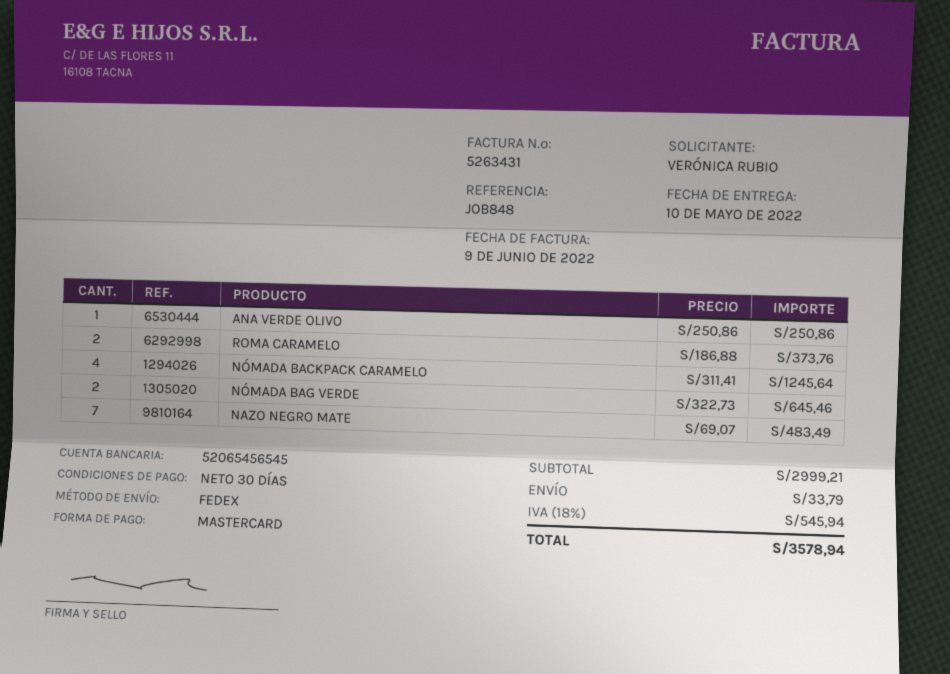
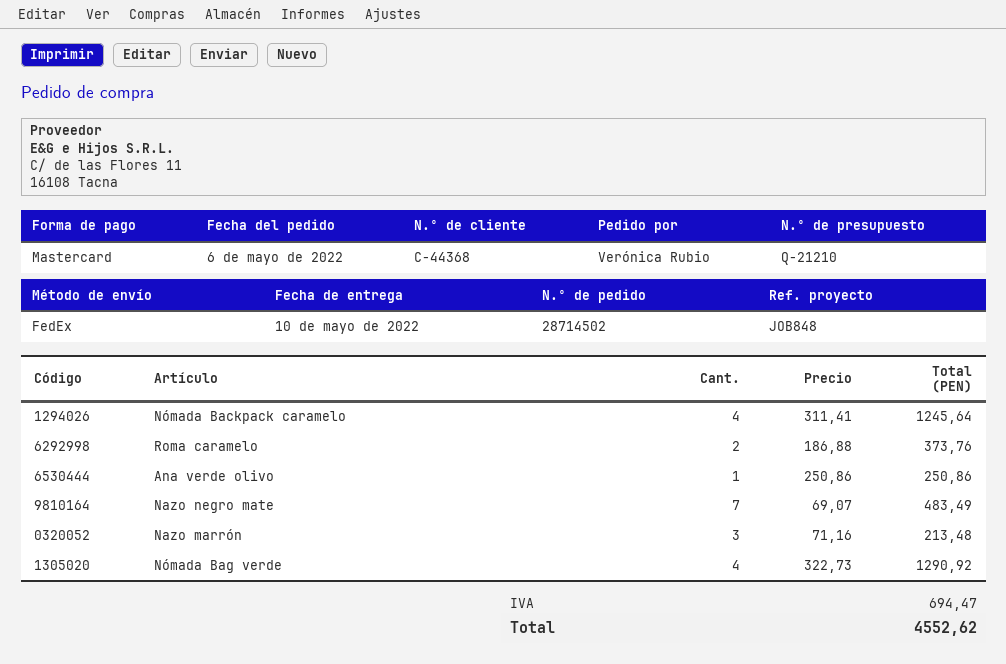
NÓMADA BAG VERDE: 2 x 322.73 = 645.46 -> 4 x 322.73 = 1290.92
Nazo marrón: none -> 3 x 71.16 = 213.48
shipping: 33.79 -> none
tax: 545.94 -> 694.47
total: 3578.94 -> 4552.62

